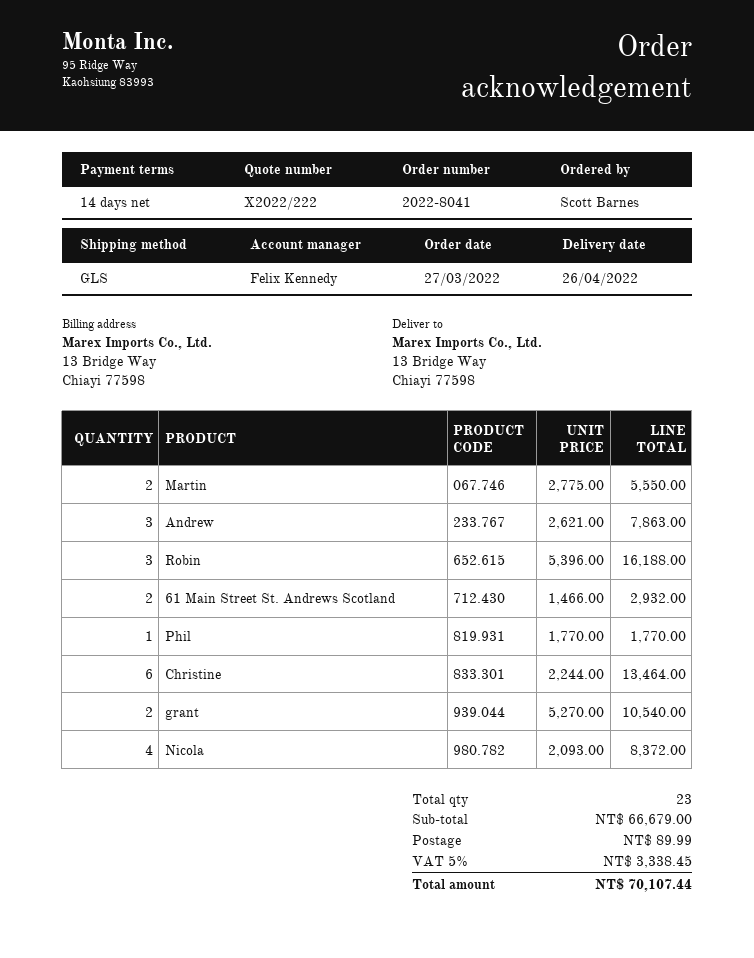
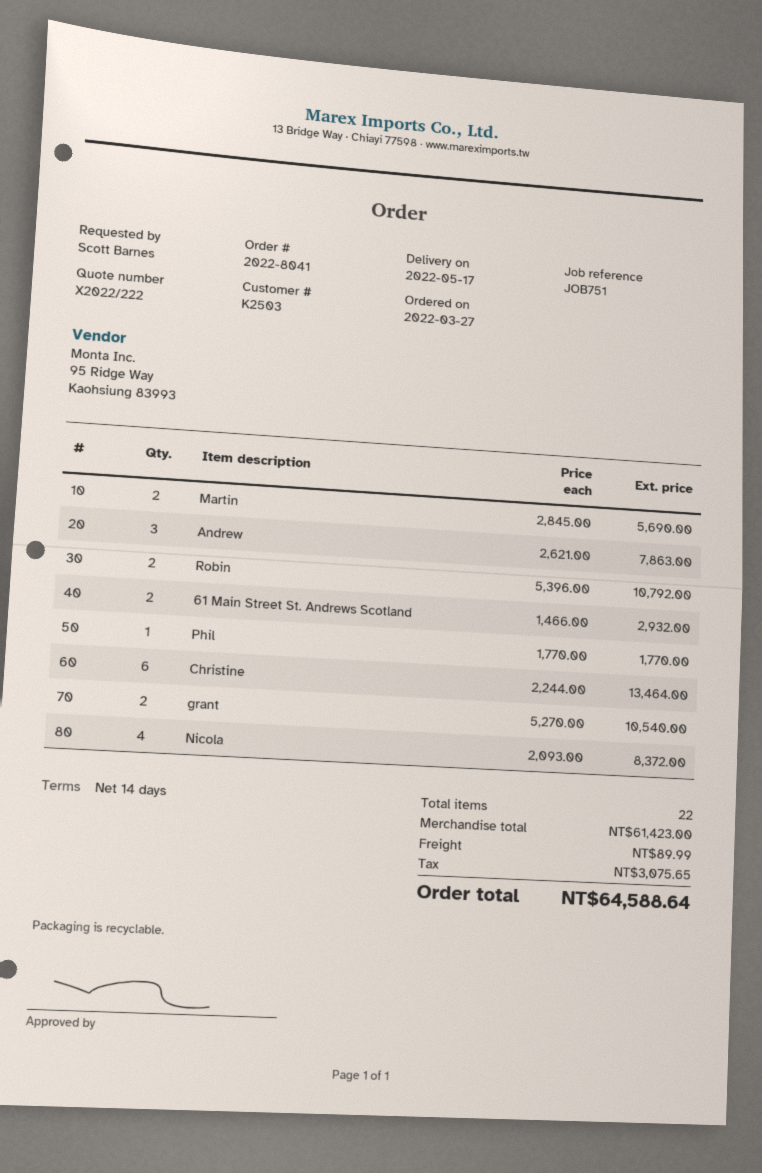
delivery date: 2022-04-26 -> 2022-05-17
Martin: 2 x 2775.00 = 5550.00 -> 2 x 2845.00 = 5690.00
Robin: 3 x 5396.00 = 16188.00 -> 2 x 5396.00 = 10792.00
total quantity: 23 -> 22
subtotal: 66679.00 -> 61423.00
tax: 3338.45 -> 3075.65
total: 70107.44 -> 64588.64

